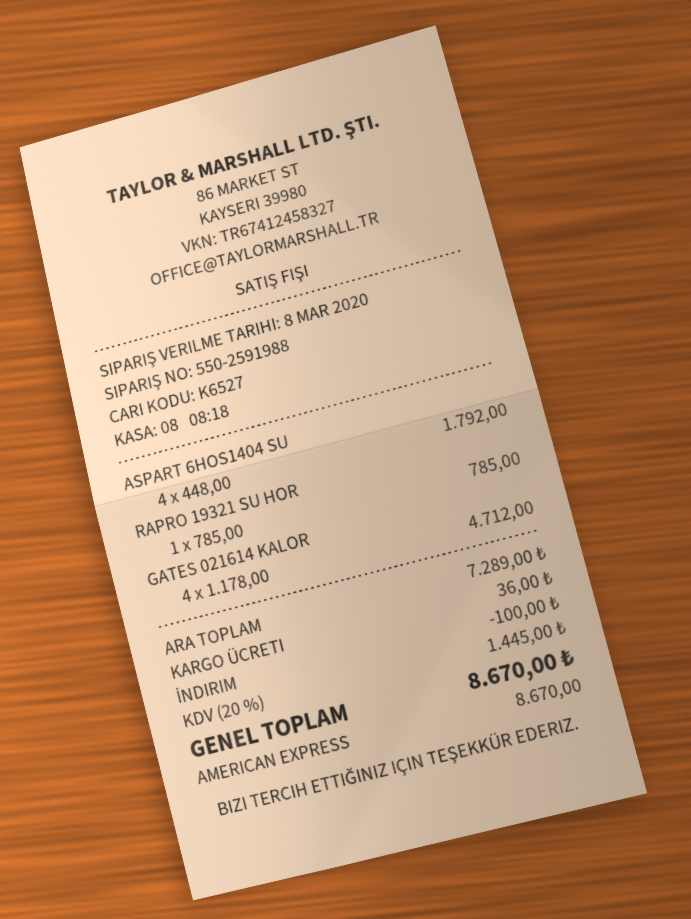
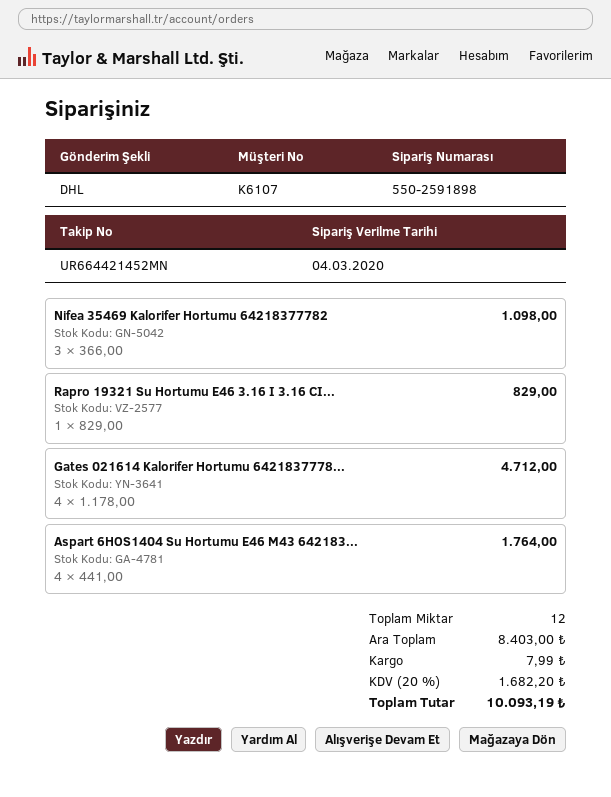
order number: 550-2591988 -> 550-2591898
order date: 2020-03-08 -> 2020-03-04
customer number: K6527 -> K6107
ASPART 6HOS1404 SU: 4 x 448.00 = 1792.00 -> 4 x 441.00 = 1764.00
RAPRO 19321 SU HOR: 1 x 785.00 = 785.00 -> 1 x 829.00 = 829.00
Nifea 35469 Kalorifer Hortumu 64218377782: none -> 3 x 366.00 = 1098.00
subtotal: 7289.00 -> 8403.00
discount: 100.00 -> none
shipping: 36.00 -> 7.99
tax: 20% = 1445.00 -> 20% = 1682.20
total: 8670.00 -> 10093.19

